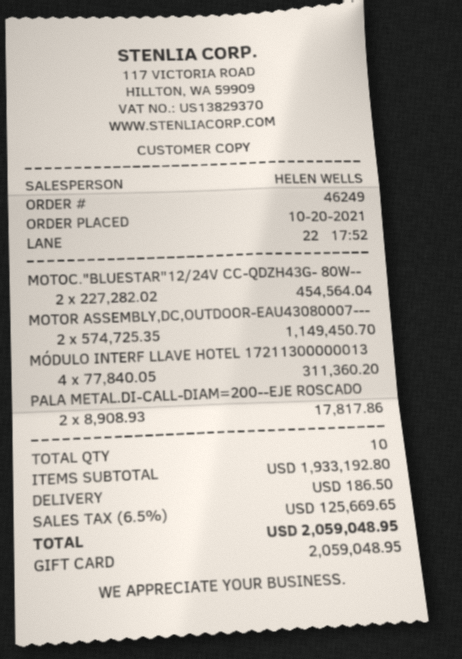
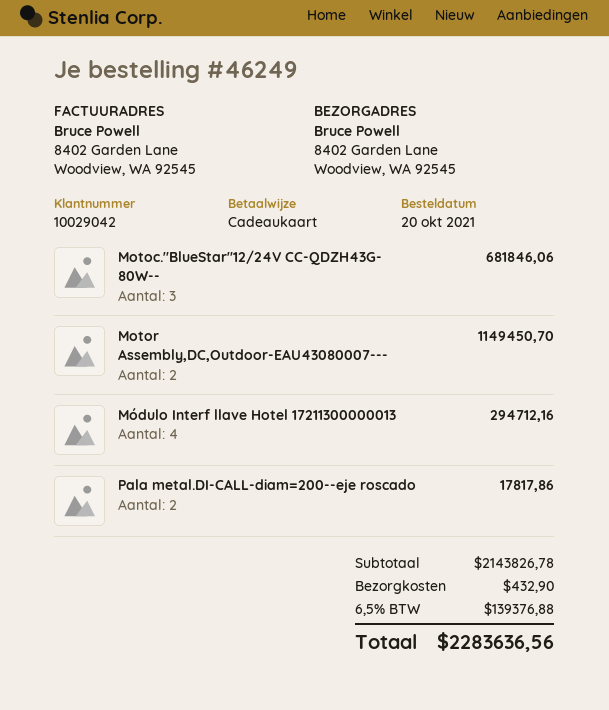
MOTOC."BLUESTAR"12/24V CC-QDZH43G- 80W--: 2 for 454564.04 -> 3 for 681846.06
MÓDULO INTERF LLAVE HOTEL 17211300000013: 4 for 311360.20 -> 4 for 294712.16
subtotal: 1933192.80 -> 2143826.78
shipping: 186.50 -> 432.90
tax: 6.5% = 125669.65 -> 6.5% = 139376.88
total: 2059048.95 -> 2283636.56

